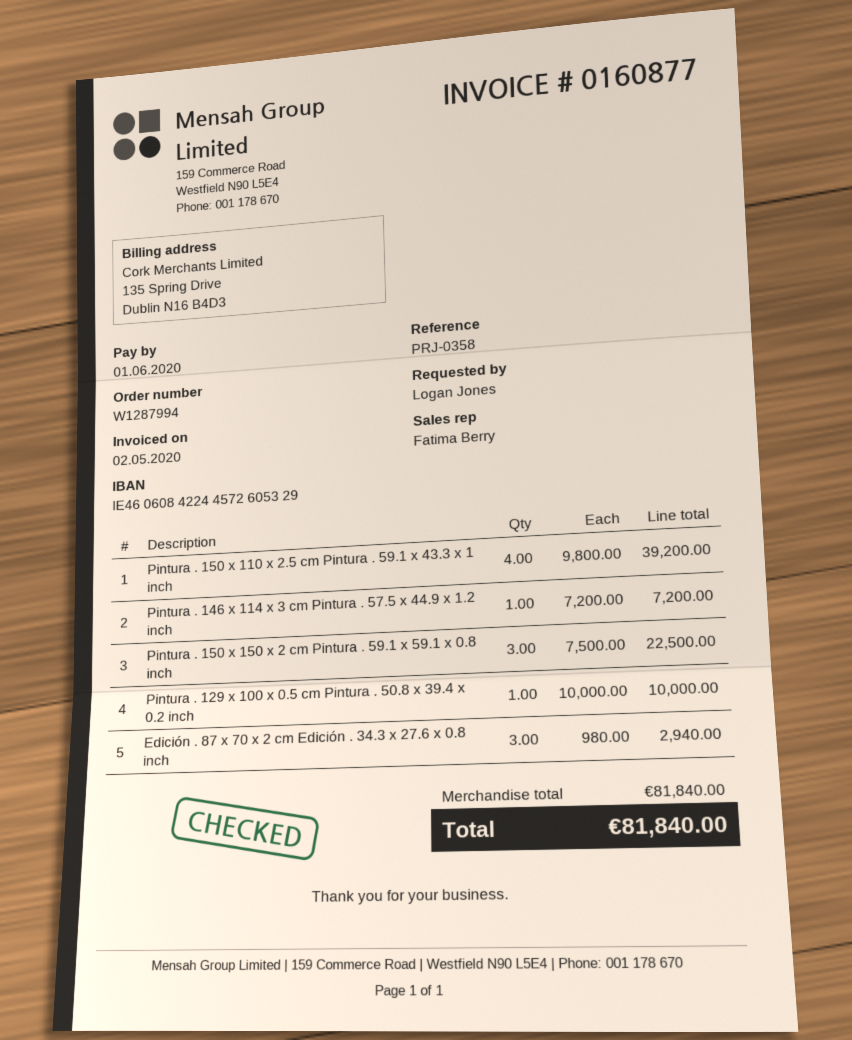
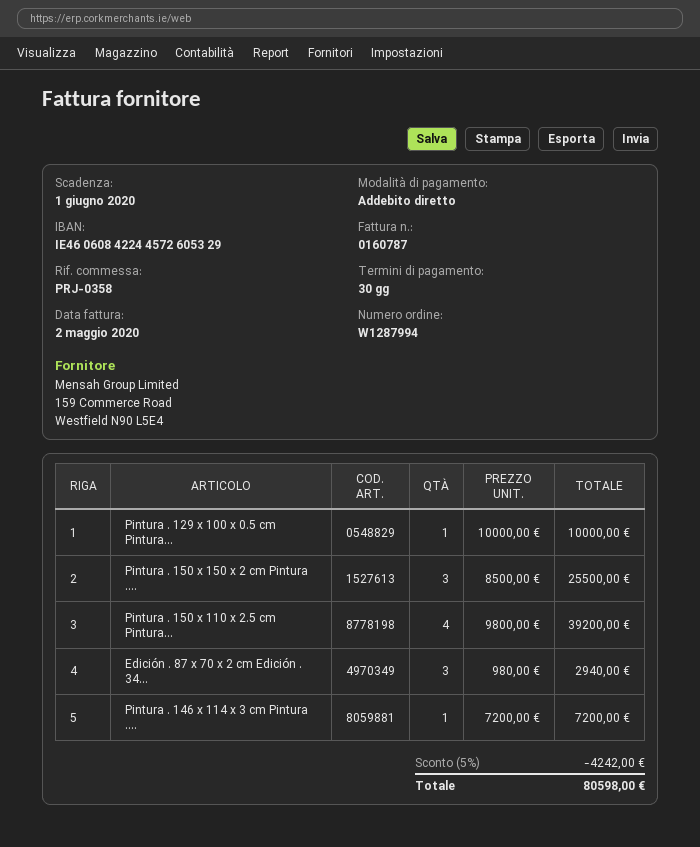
invoice number: 0160877 -> 0160787
Pintura . 150 x 150 x 2 cm Pintura . 59.1 x 59.1 x 0.8 inch: 3 x 7500.00 = 22500.00 -> 3 x 8500.00 = 25500.00
discount: none -> 5% = 4242.00
total: 81840.00 -> 80598.00

